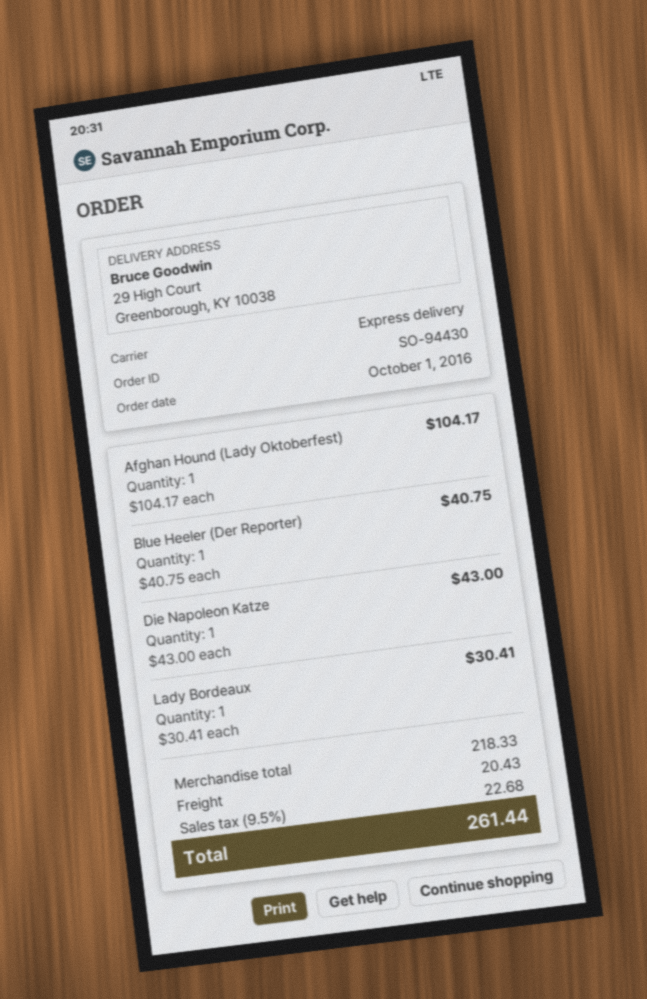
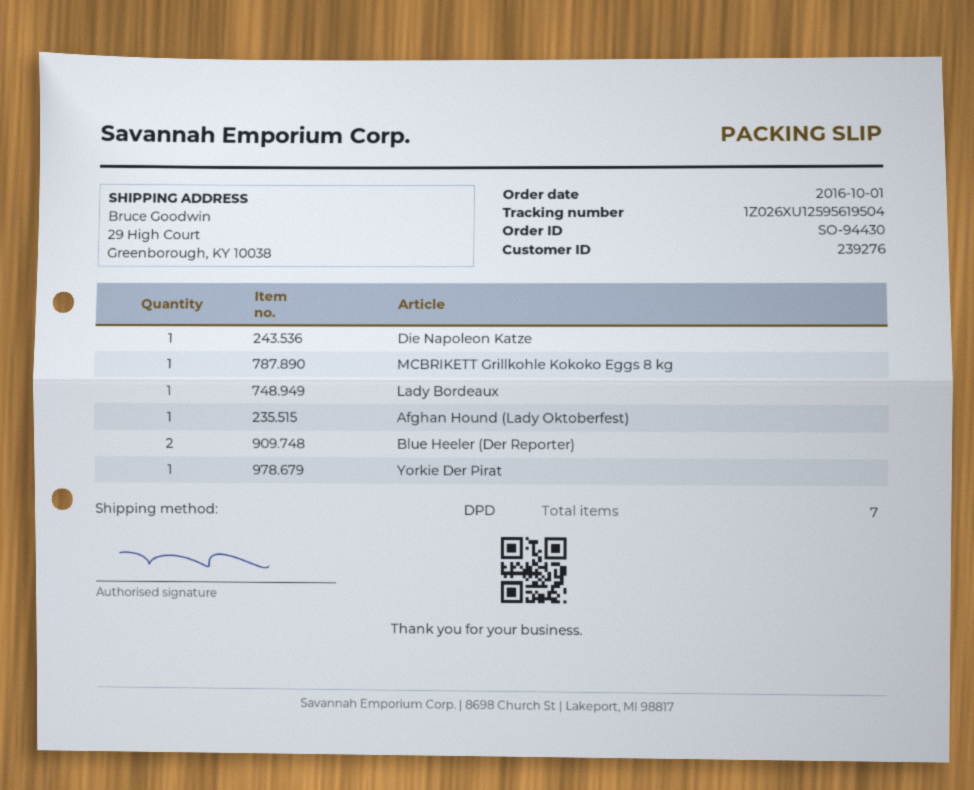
shipping method: express -> DPD
Blue Heeler (Der Reporter): 1 -> 2
MCBRIKETT Grillkohle Kokoko Eggs 8 kg: none -> 1
Yorkie Der Pirat: none -> 1

